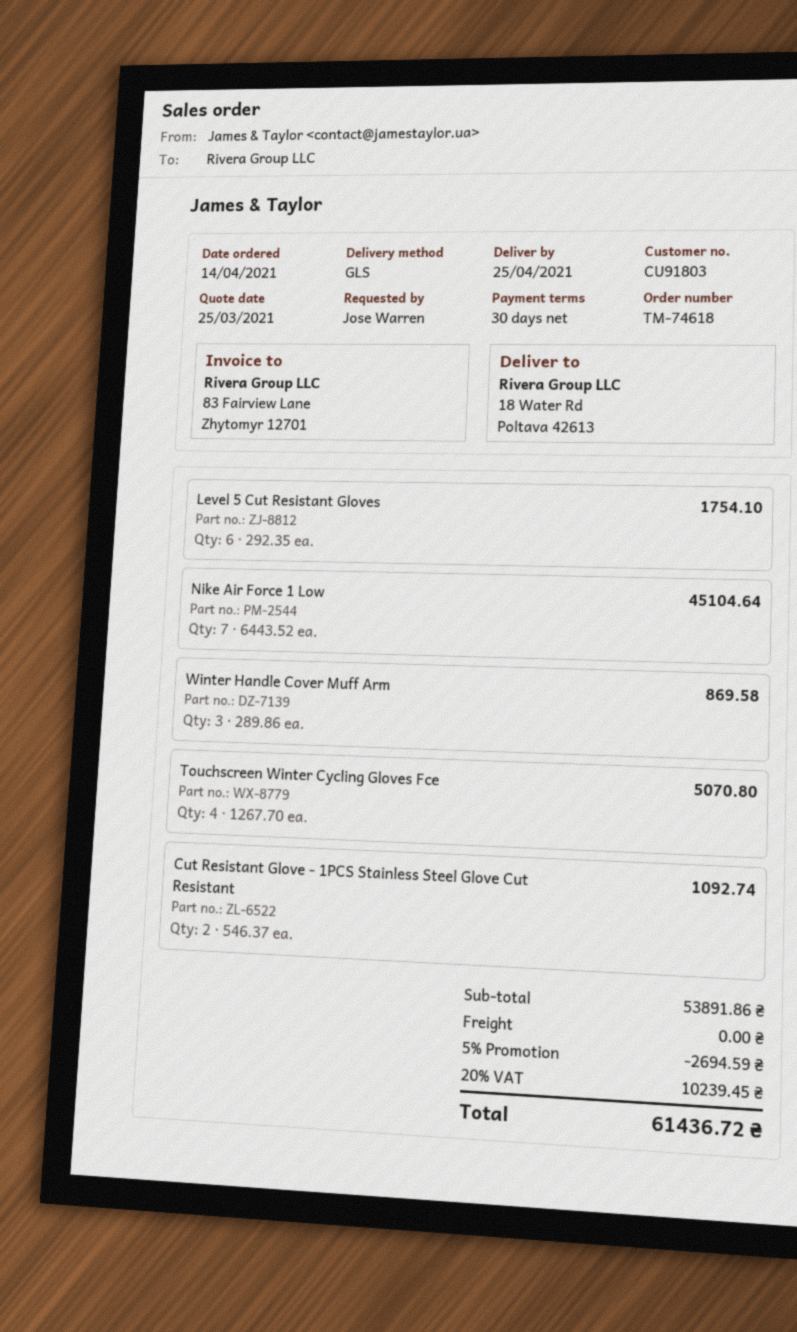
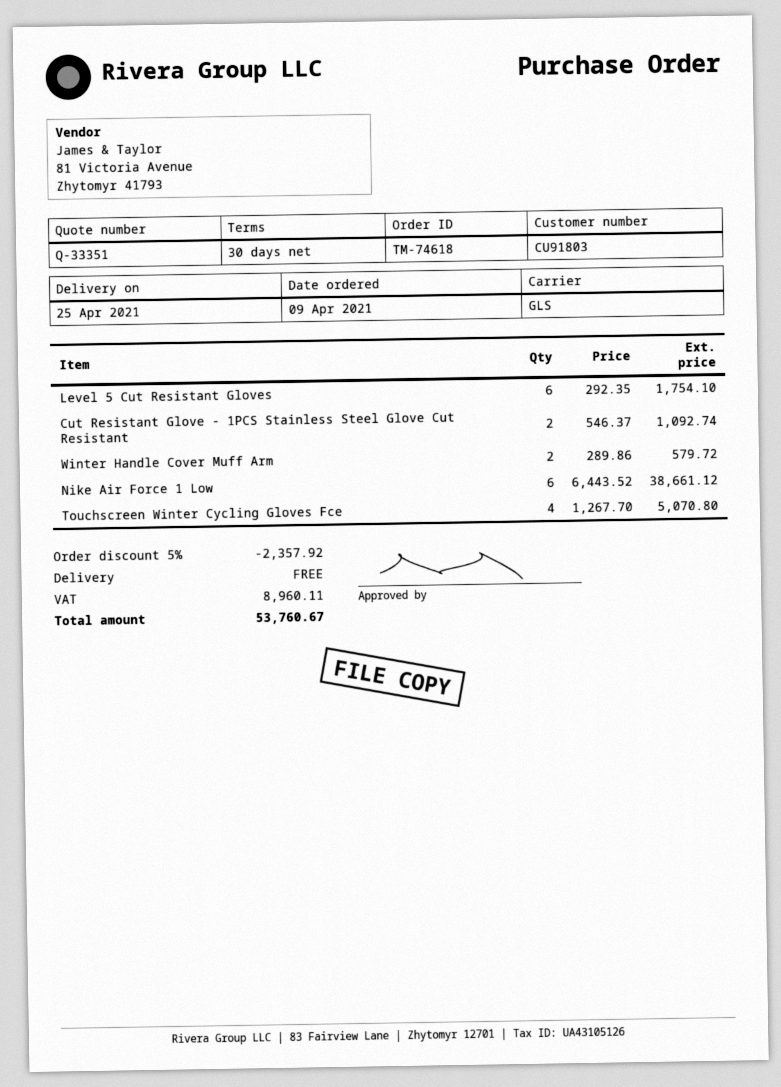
order date: 2021-04-14 -> 2021-04-09
Nike Air Force 1 Low: 7 x 6443.52 = 45104.64 -> 6 x 6443.52 = 38661.12
Winter Handle Cover Muff Arm: 3 x 289.86 = 869.58 -> 2 x 289.86 = 579.72
discount: 5% = 2694.59 -> 5% = 2357.92
tax: 10239.45 -> 8960.11
total: 61436.72 -> 53760.67

